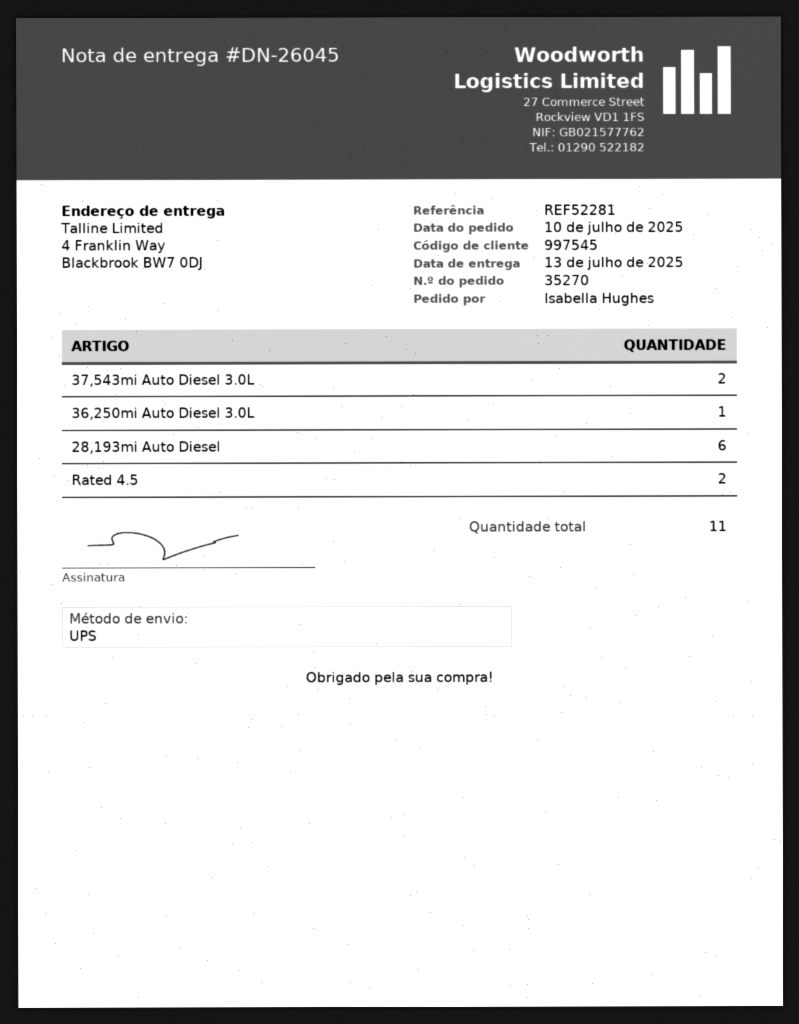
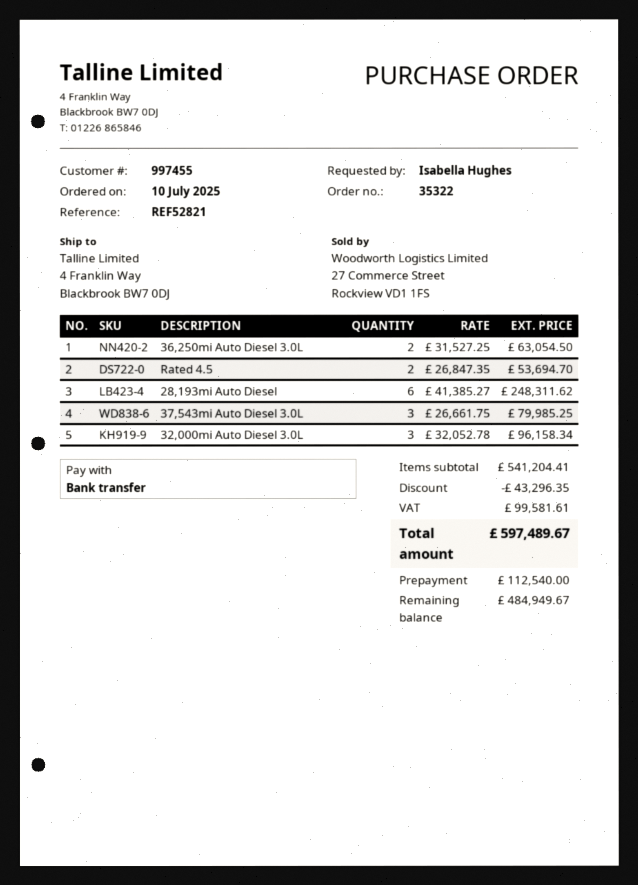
order number: 35270 -> 35322
customer number: 997545 -> 997455
reference: REF52281 -> REF52821
37,543mi Auto Diesel 3.0L: 2 -> 3
36,250mi Auto Diesel 3.0L: 1 -> 2
32,000mi Auto Diesel 3.0L: none -> 3

